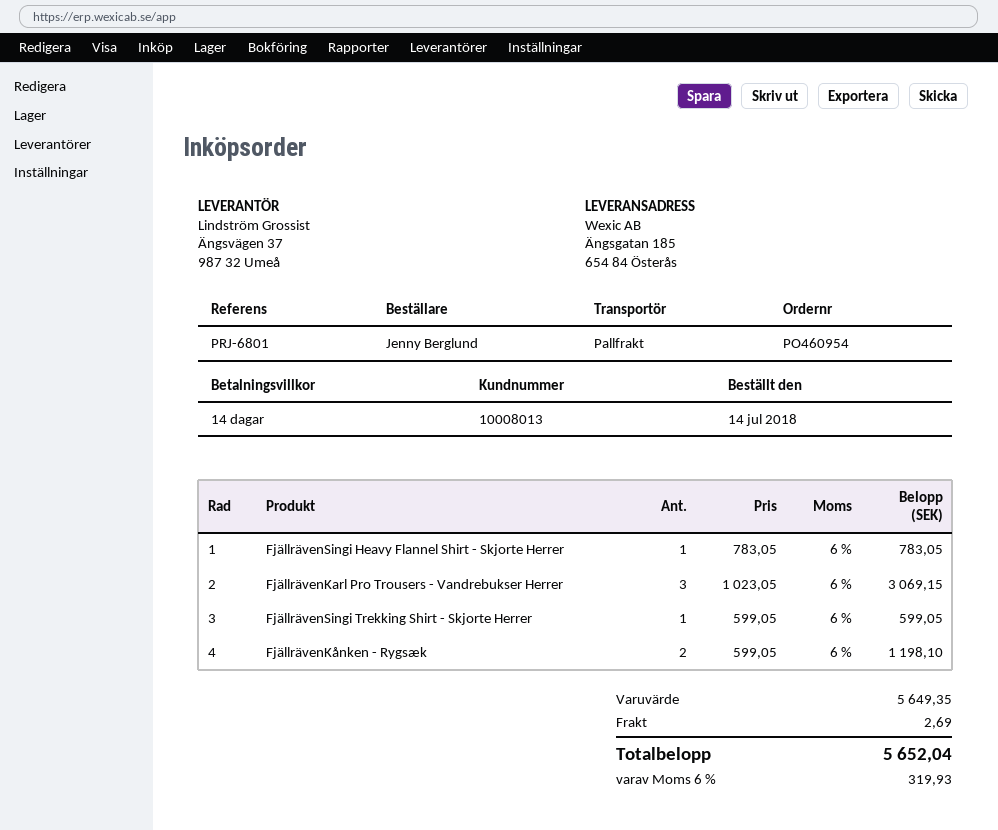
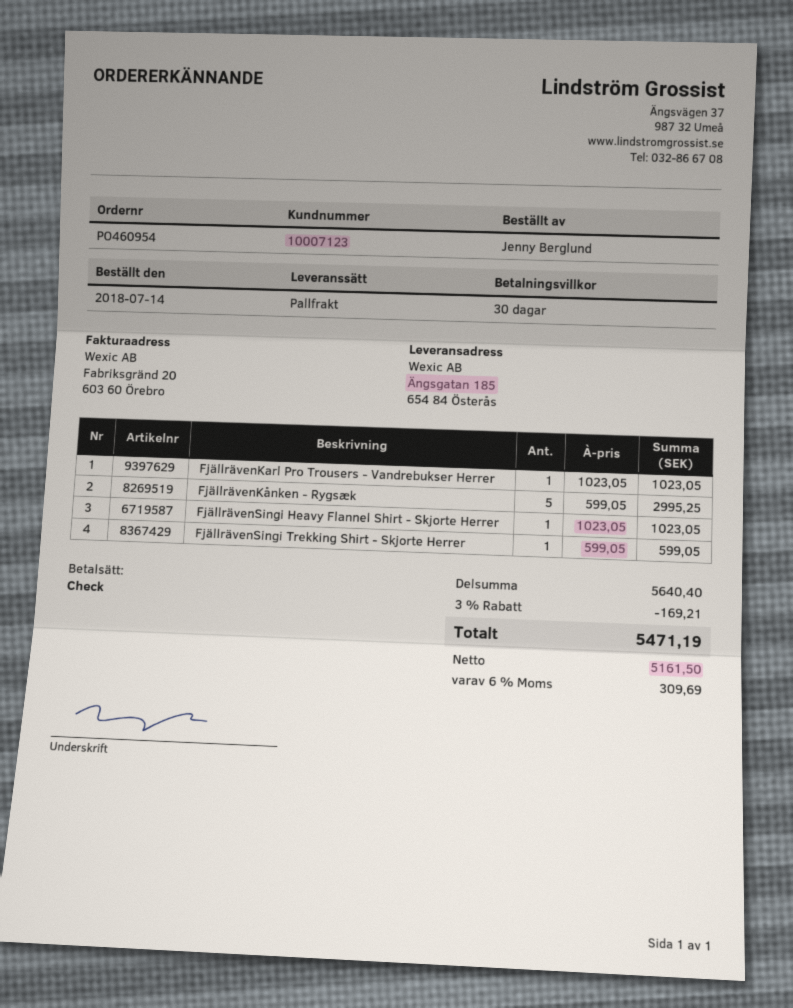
payment terms: 14 days -> 30 days
customer number: 10008013 -> 10007123
FjällrävenSingi Heavy Flannel Shirt - Skjorte Herrer: 1 x 783.05 = 783.05 -> 1 x 1023.05 = 1023.05
FjällrävenKarl Pro Trousers - Vandrebukser Herrer: 3 x 1023.05 = 3069.15 -> 1 x 1023.05 = 1023.05
FjällrävenKånken - Rygsæk: 2 x 599.05 = 1198.10 -> 5 x 599.05 = 2995.25
subtotal: 5649.35 -> 5640.40
discount: none -> 3% = 169.21
shipping: 2.69 -> none
tax: 6% = 319.93 -> 6% = 309.69
total: 5652.04 -> 5471.19

